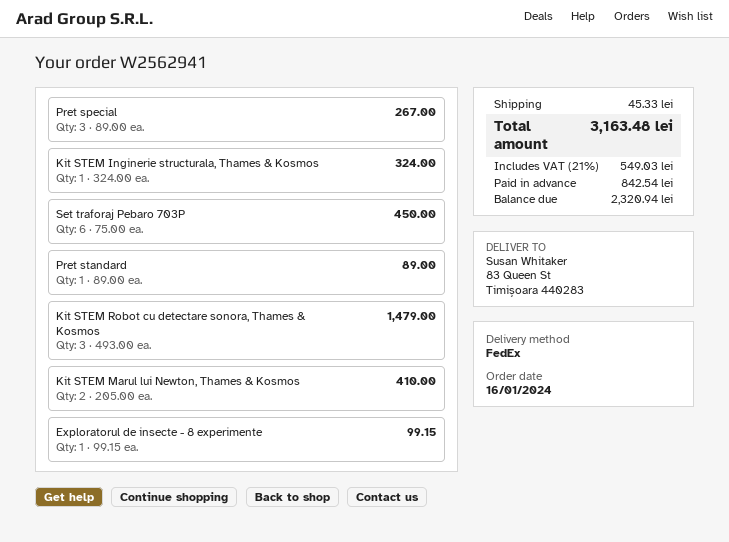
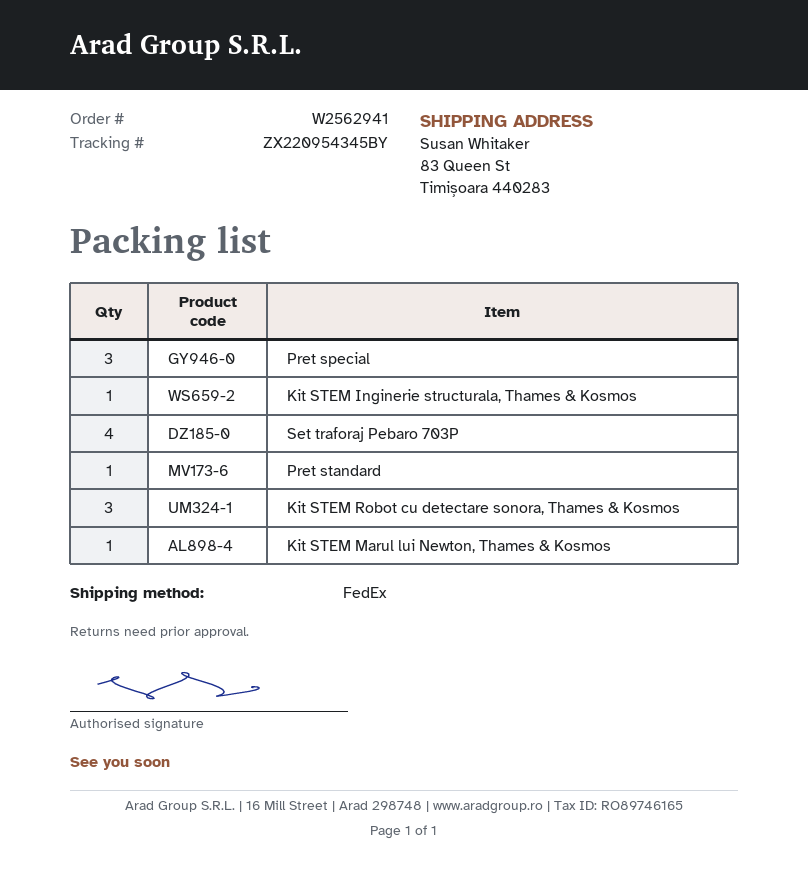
Set traforaj Pebaro 703P: 6 -> 4
Kit STEM Marul lui Newton, Thames & Kosmos: 2 -> 1
Exploratorul de insecte - 8 experimente: 1 -> none

